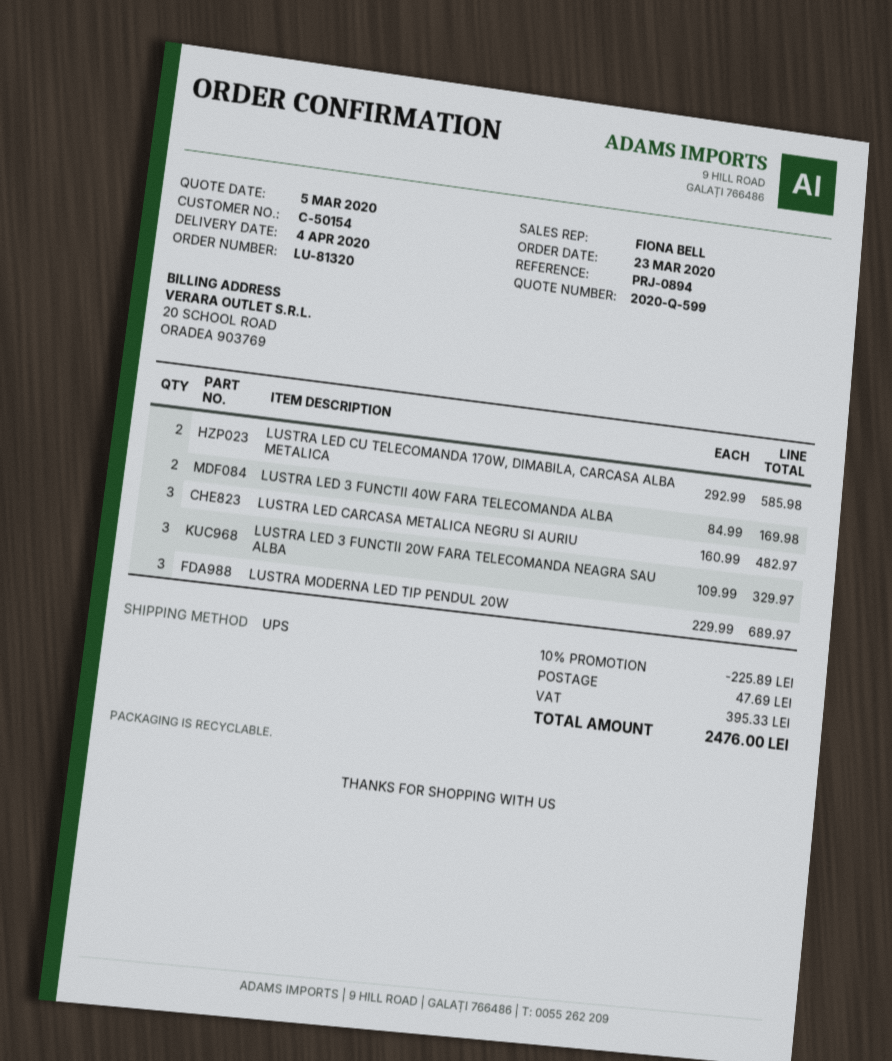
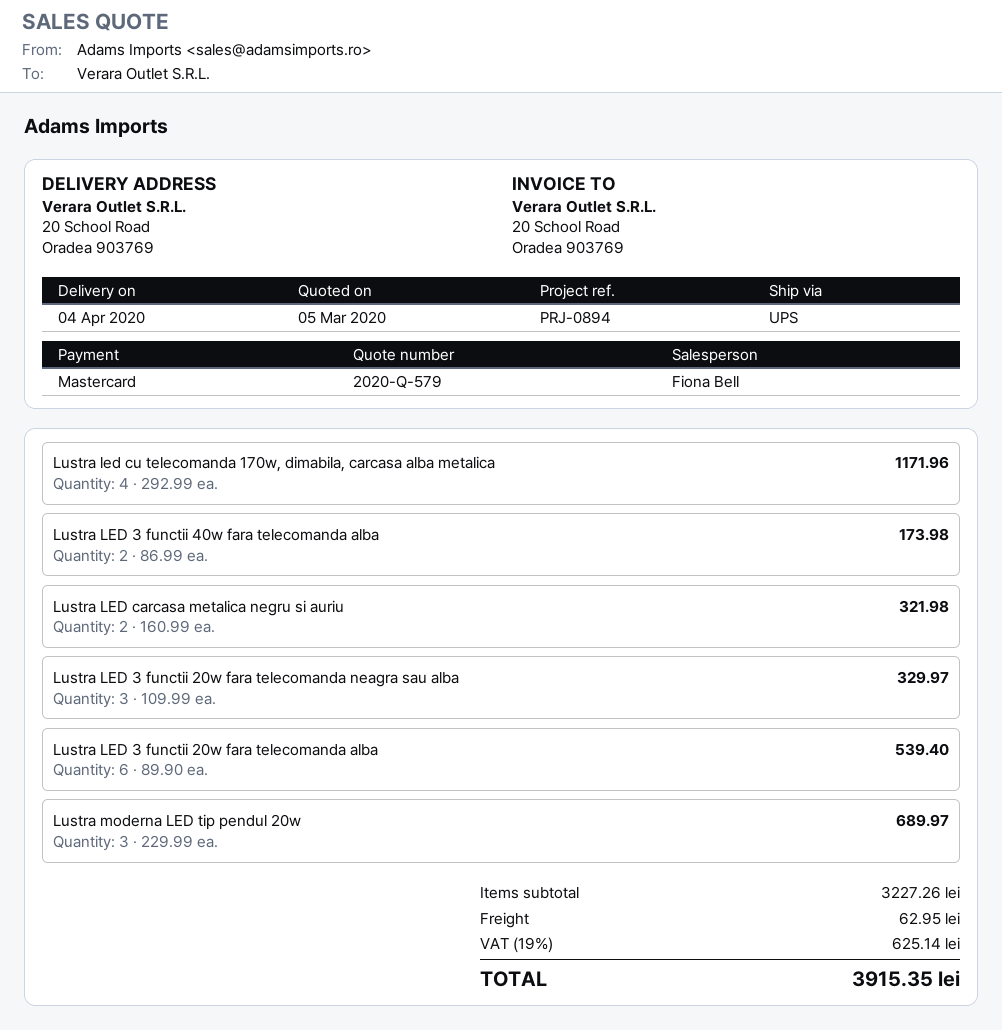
quote number: 2020-Q-599 -> 2020-Q-579
LUSTRA LED CU TELECOMANDA 170W, DIMABILA, CARCASA ALBA METALICA: 2 x 292.99 = 585.98 -> 4 x 292.99 = 1171.96
LUSTRA LED 3 FUNCTII 40W FARA TELECOMANDA ALBA: 2 x 84.99 = 169.98 -> 2 x 86.99 = 173.98
LUSTRA LED CARCASA METALICA NEGRU SI AURIU: 3 x 160.99 = 482.97 -> 2 x 160.99 = 321.98
Lustra LED 3 functii 20w fara telecomanda alba: none -> 6 x 89.90 = 539.40
discount: 10% = 225.89 -> none
shipping: 47.69 -> 62.95
tax: 395.33 -> 625.14
total: 2476.00 -> 3915.35

